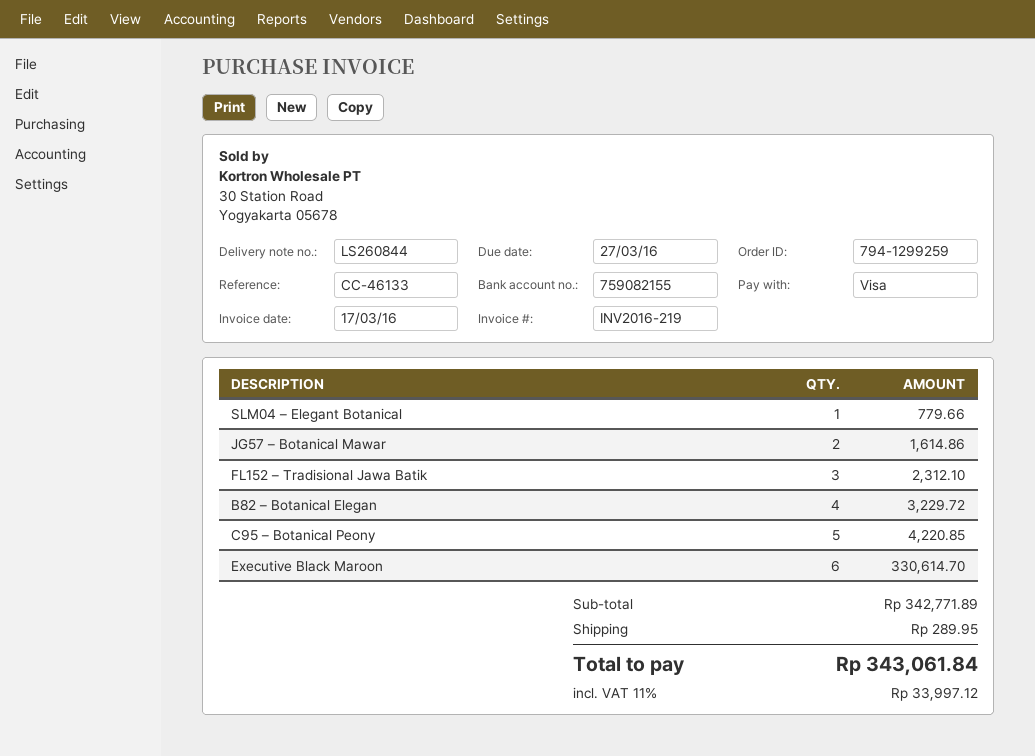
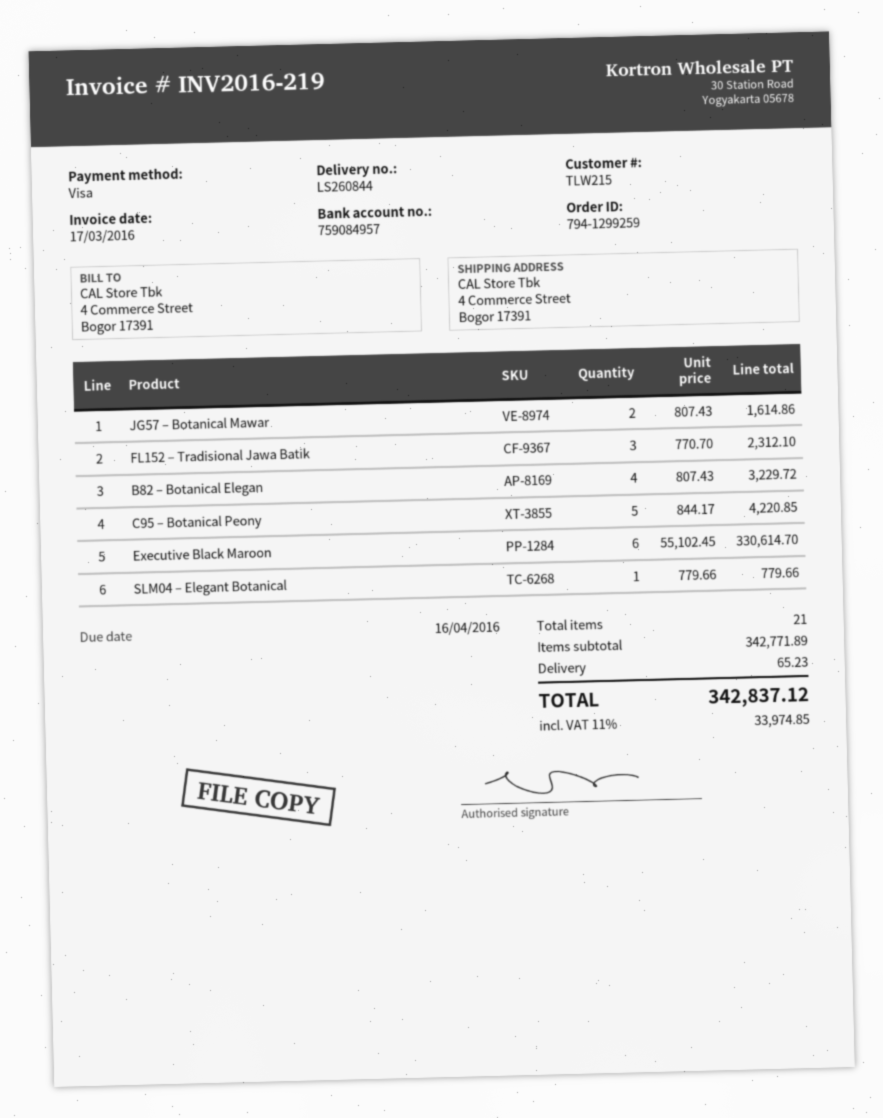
due date: 2016-03-27 -> 2016-04-16
bank account: 759082155 -> 759084957
shipping: 289.95 -> 65.23
tax: 11% = 33997.12 -> 11% = 33974.85
total: 343061.84 -> 342837.12

